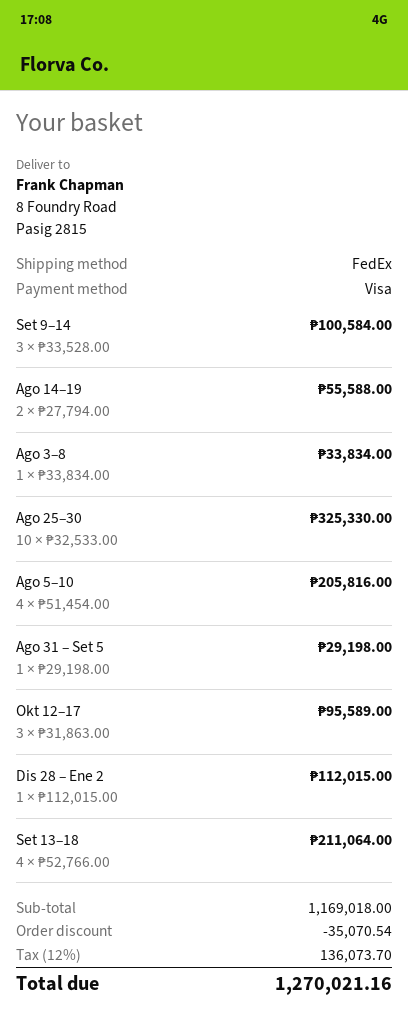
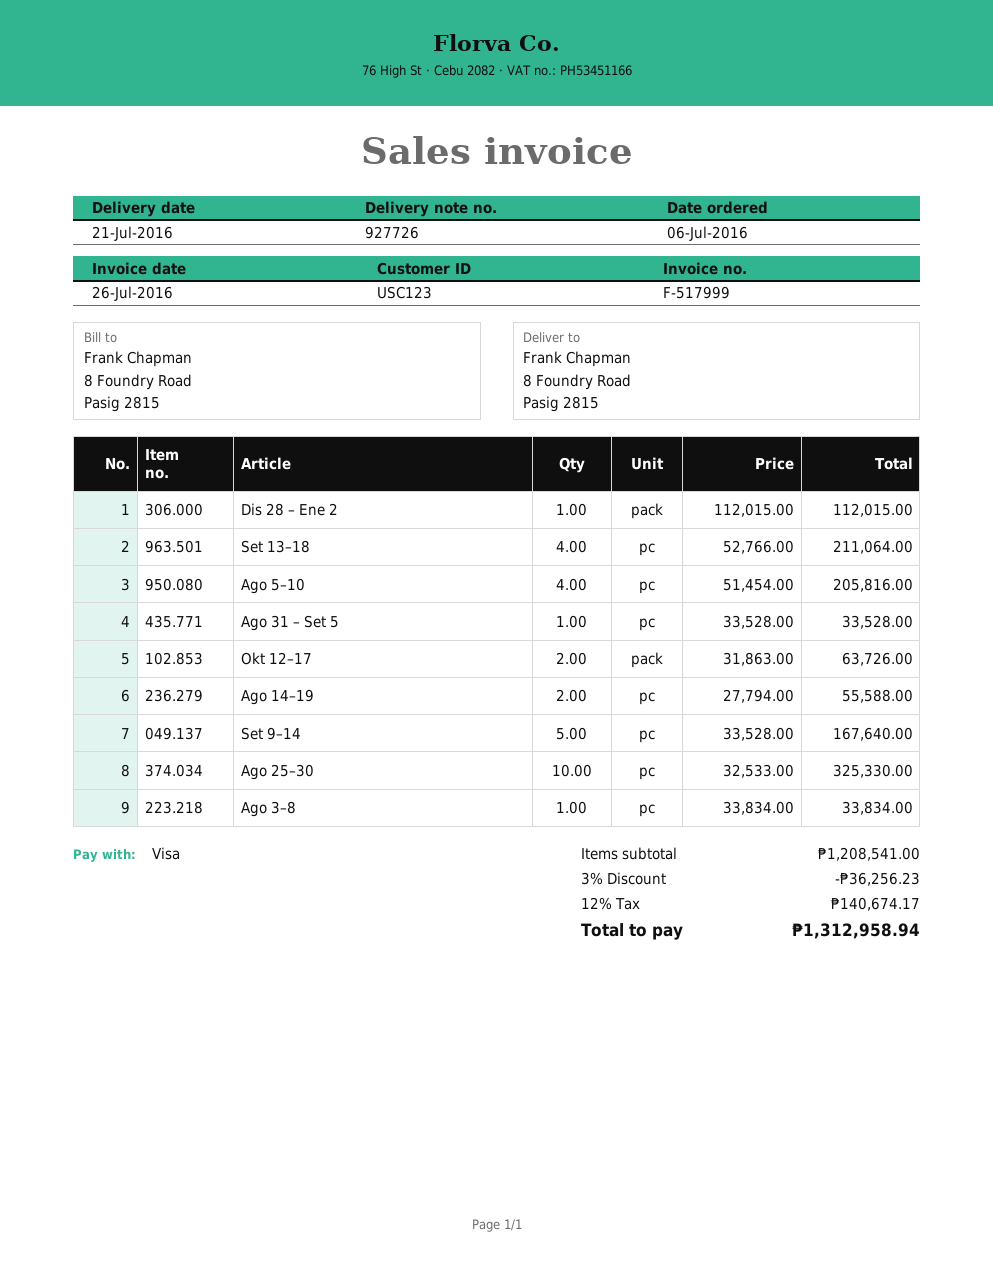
Set 9–14: 3 x 33528.00 = 100584.00 -> 5 x 33528.00 = 167640.00
Ago 31 – Set 5: 1 x 29198.00 = 29198.00 -> 1 x 33528.00 = 33528.00
Okt 12–17: 3 x 31863.00 = 95589.00 -> 2 x 31863.00 = 63726.00
subtotal: 1169018.00 -> 1208541.00
discount: 35070.54 -> 36256.23
tax: 12% = 136073.70 -> 12% = 140674.17
total: 1270021.16 -> 1312958.94

